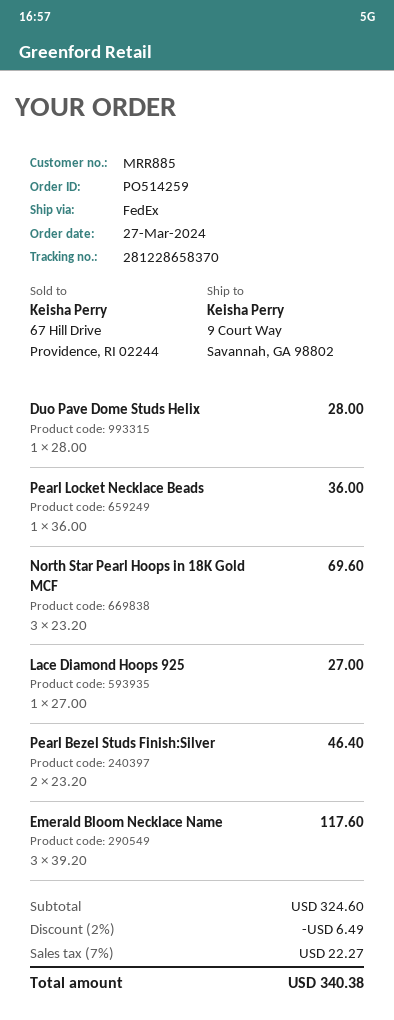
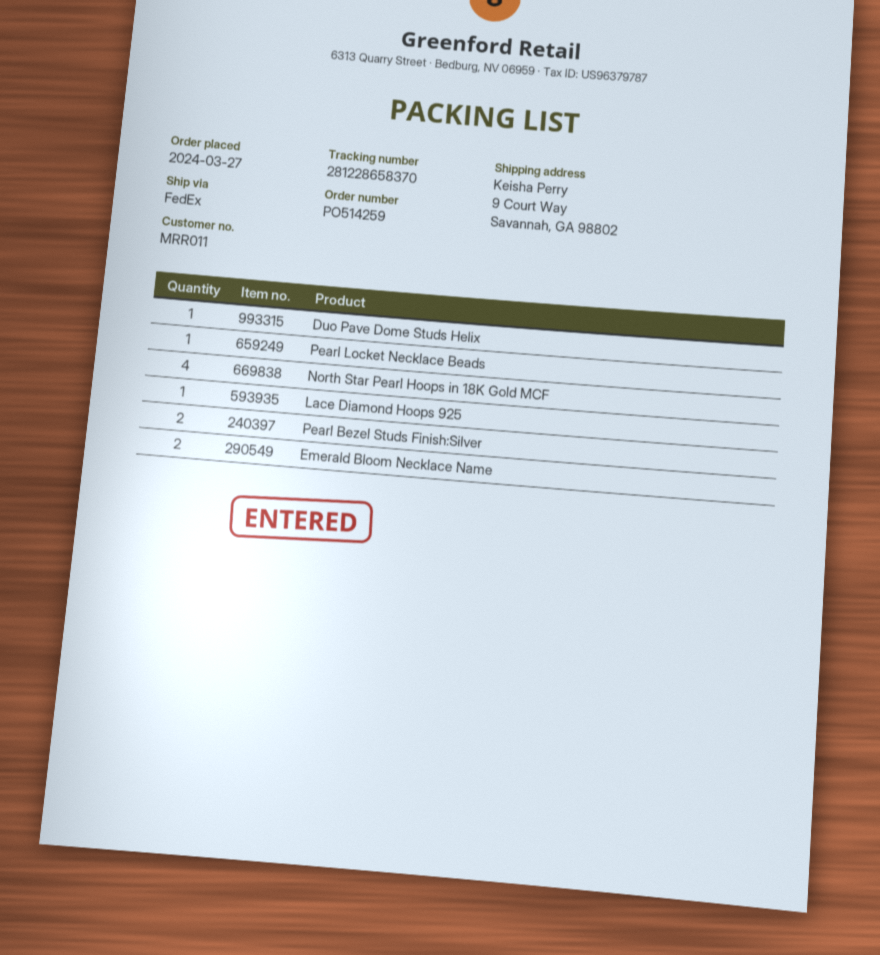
customer number: MRR885 -> MRR011
North Star Pearl Hoops in 18K Gold MCF: 3 -> 4
Emerald Bloom Necklace Name: 3 -> 2

